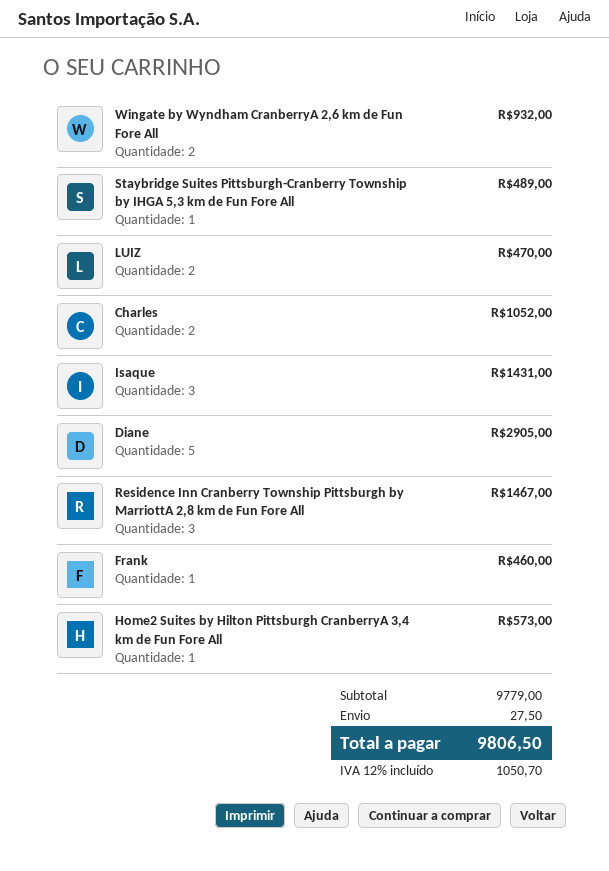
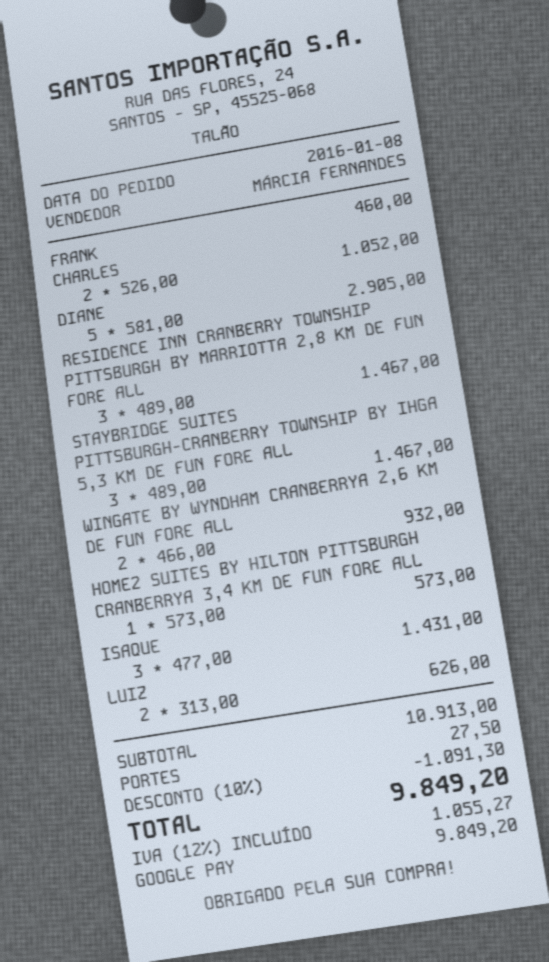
Staybridge Suites Pittsburgh-Cranberry Township by IHGA 5,3 km de Fun Fore All: 1 for 489.00 -> 3 for 1467.00
LUIZ: 2 for 470.00 -> 2 for 626.00
subtotal: 9779.00 -> 10913.00
discount: none -> 10% = 1091.30
tax: 12% = 1050.70 -> 12% = 1055.27
total: 9806.50 -> 9849.20

